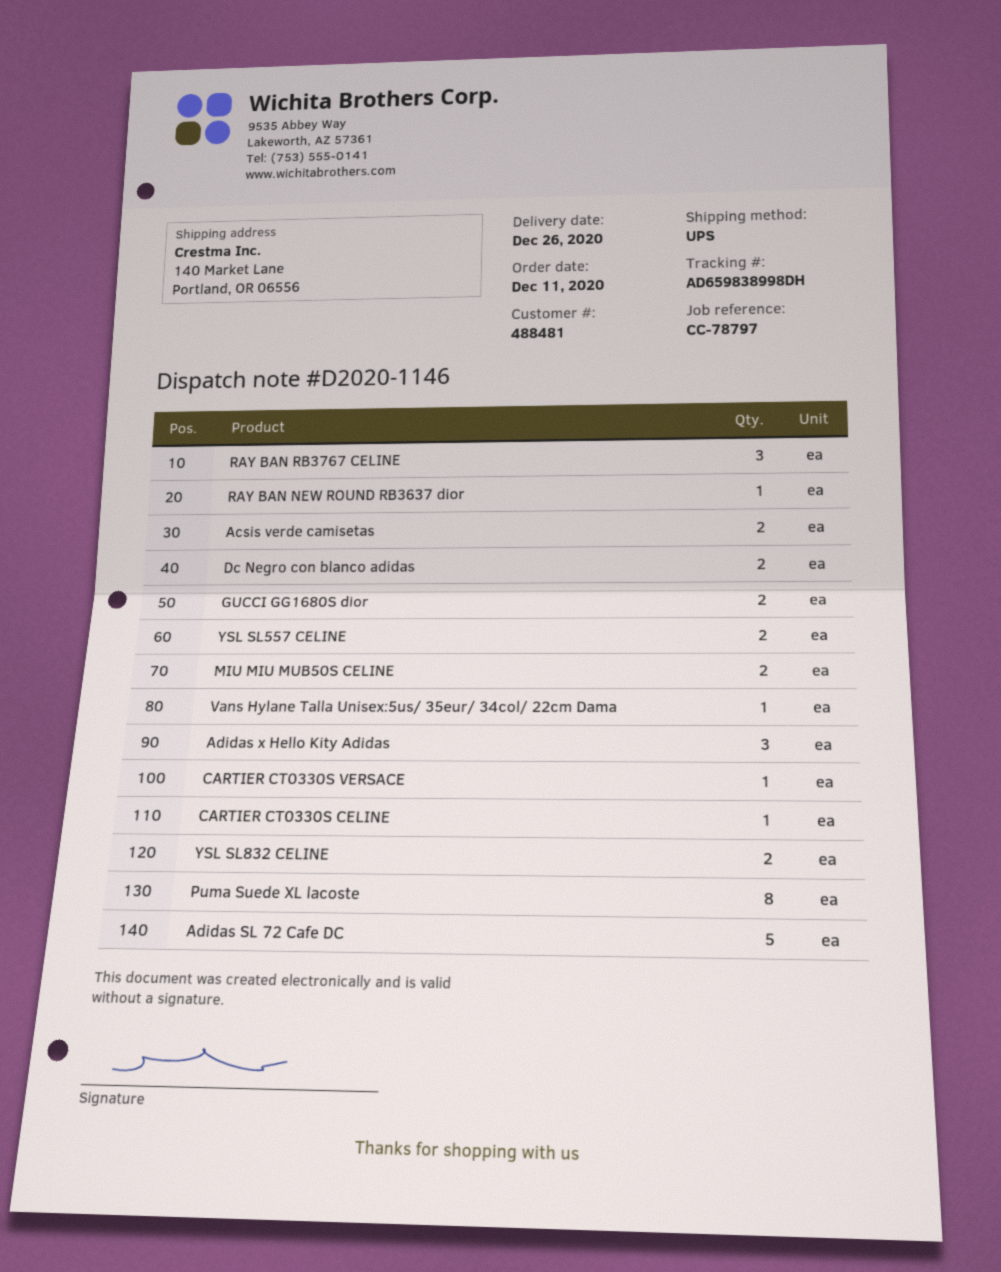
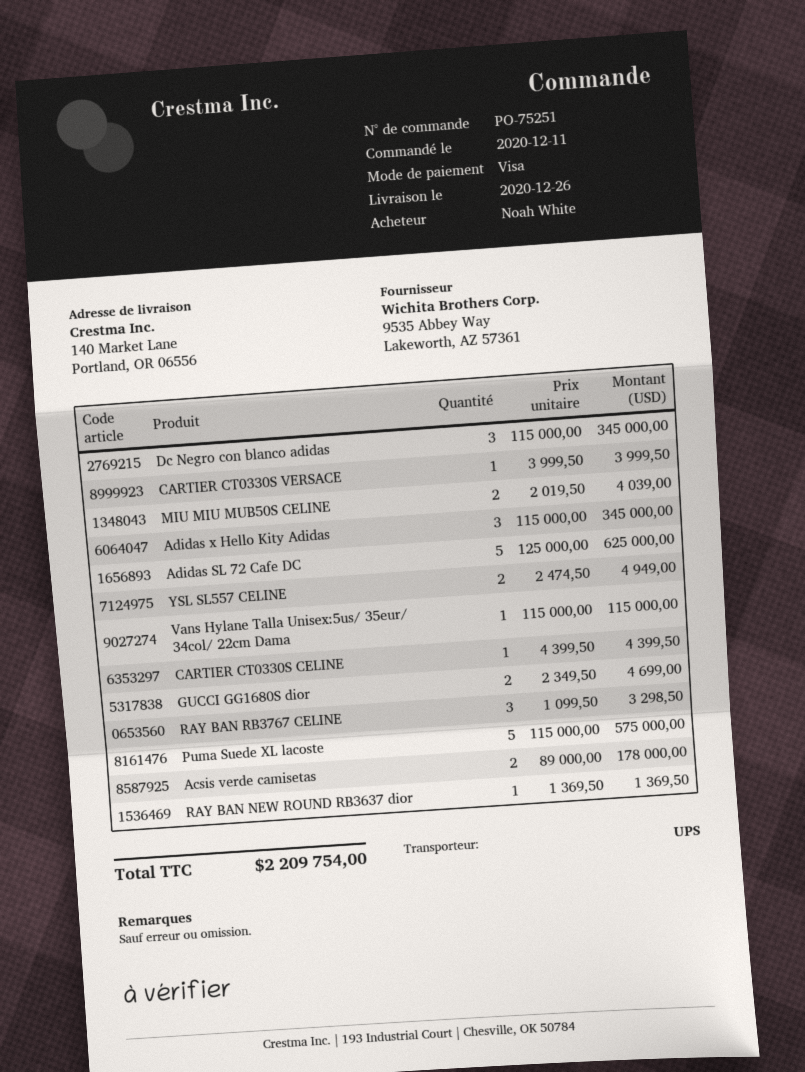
Dc Negro con blanco adidas: 2 -> 3
YSL SL832 CELINE: 2 -> none
Puma Suede XL lacoste: 8 -> 5

